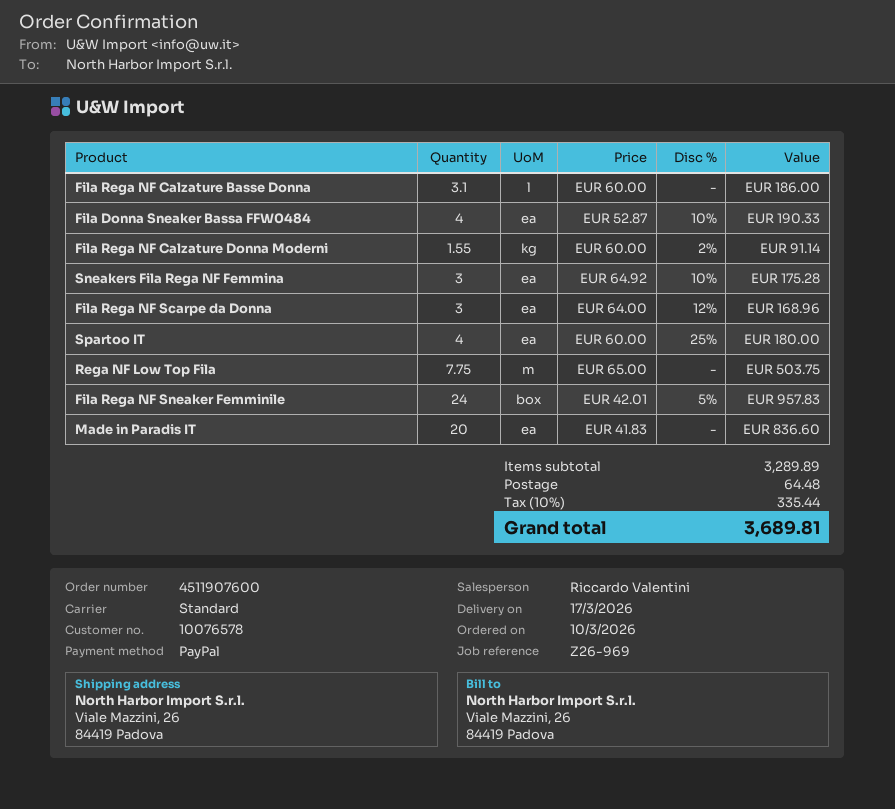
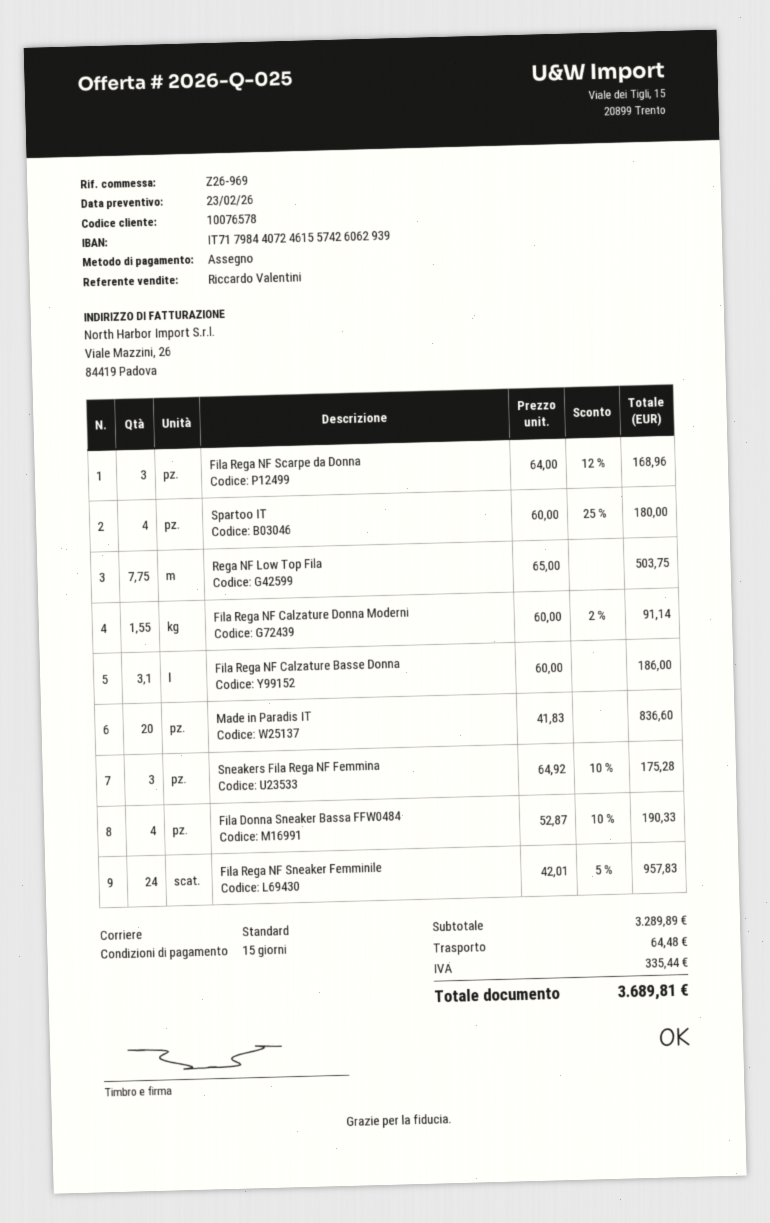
payment method: PayPal -> cheque

